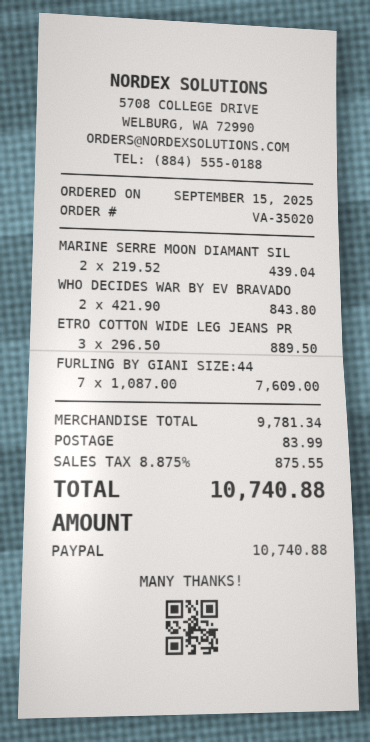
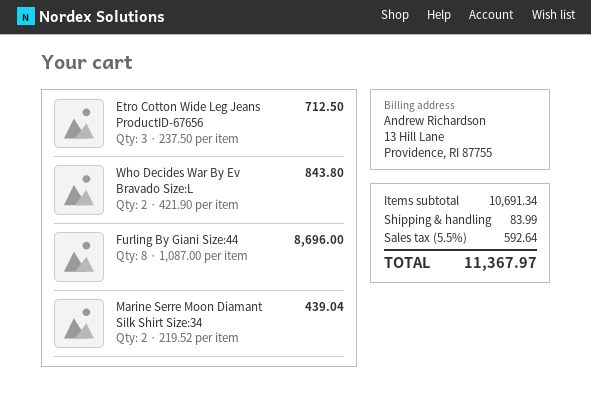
ETRO COTTON WIDE LEG JEANS PR: 3 x 296.50 = 889.50 -> 3 x 237.50 = 712.50
FURLING BY GIANI SIZE:44: 7 x 1087.00 = 7609.00 -> 8 x 1087.00 = 8696.00
subtotal: 9781.34 -> 10691.34
tax: 8.875% = 875.55 -> 5.5% = 592.64
total: 10740.88 -> 11367.97

